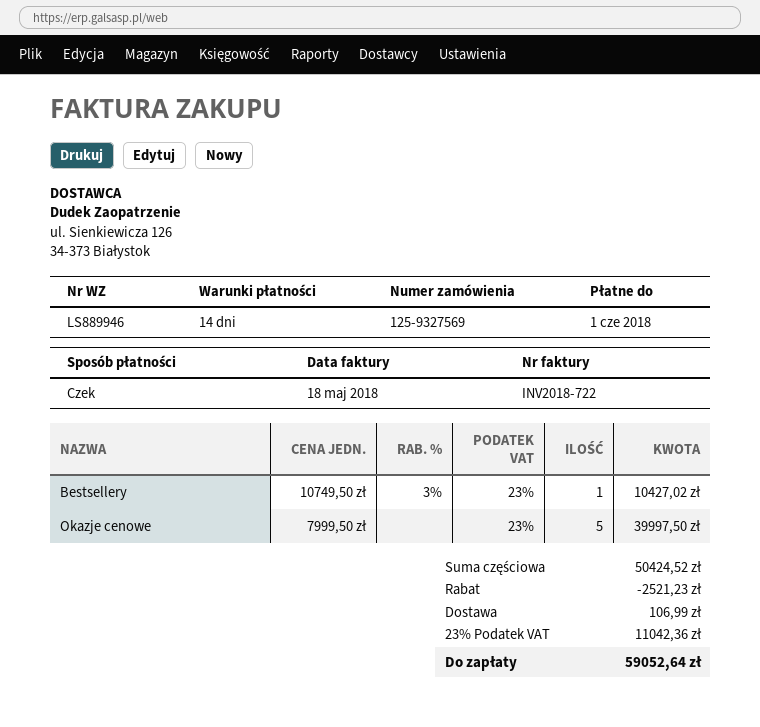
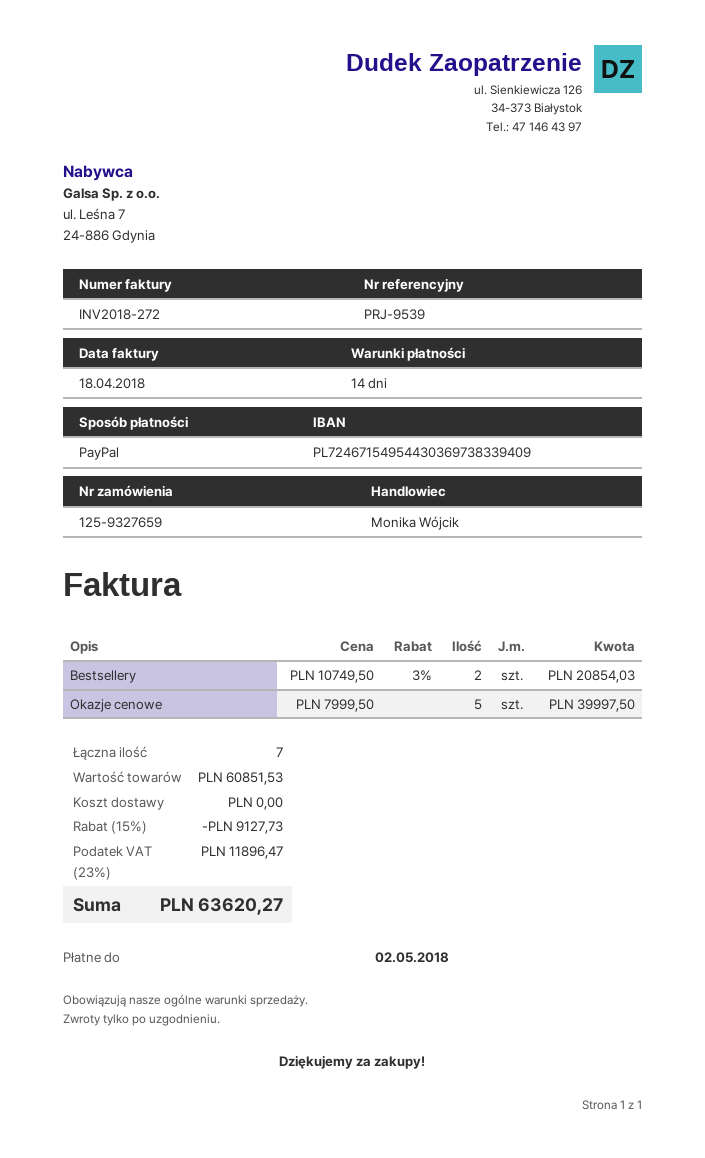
order number: 125-9327569 -> 125-9327659
invoice number: INV2018-722 -> INV2018-272
invoice date: 2018-05-18 -> 2018-04-18
due date: 2018-06-01 -> 2018-05-02
payment method: cheque -> PayPal
Bestsellery: 1 x 10749.50 - 3% = 10427.02 -> 2 x 10749.50 - 3% = 20854.03
subtotal: 50424.52 -> 60851.53
discount: 2521.23 -> 9127.73
shipping: 106.99 -> 0.00
tax: 23% = 11042.36 -> 23% = 11896.47
total: 59052.64 -> 63620.27

